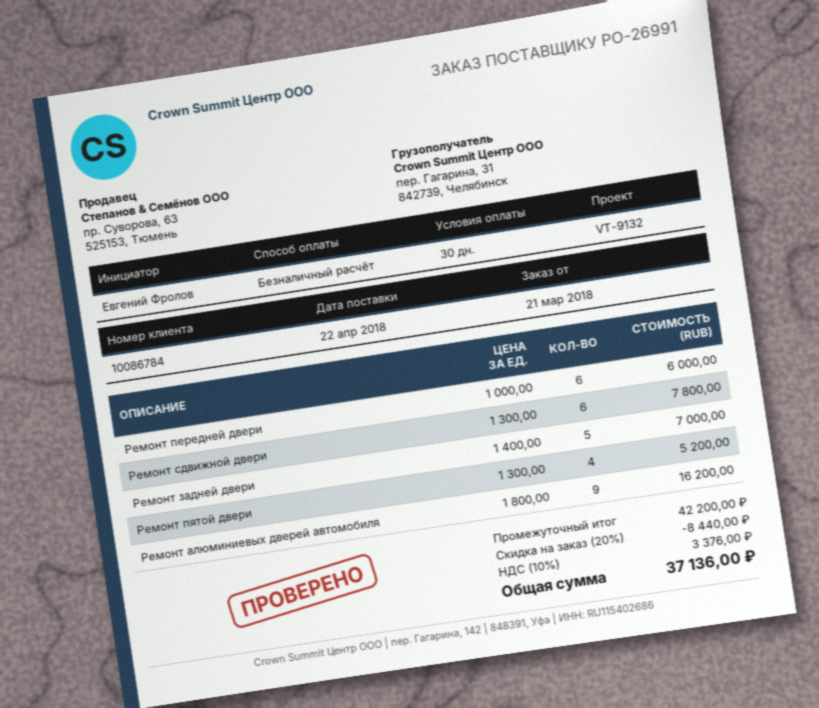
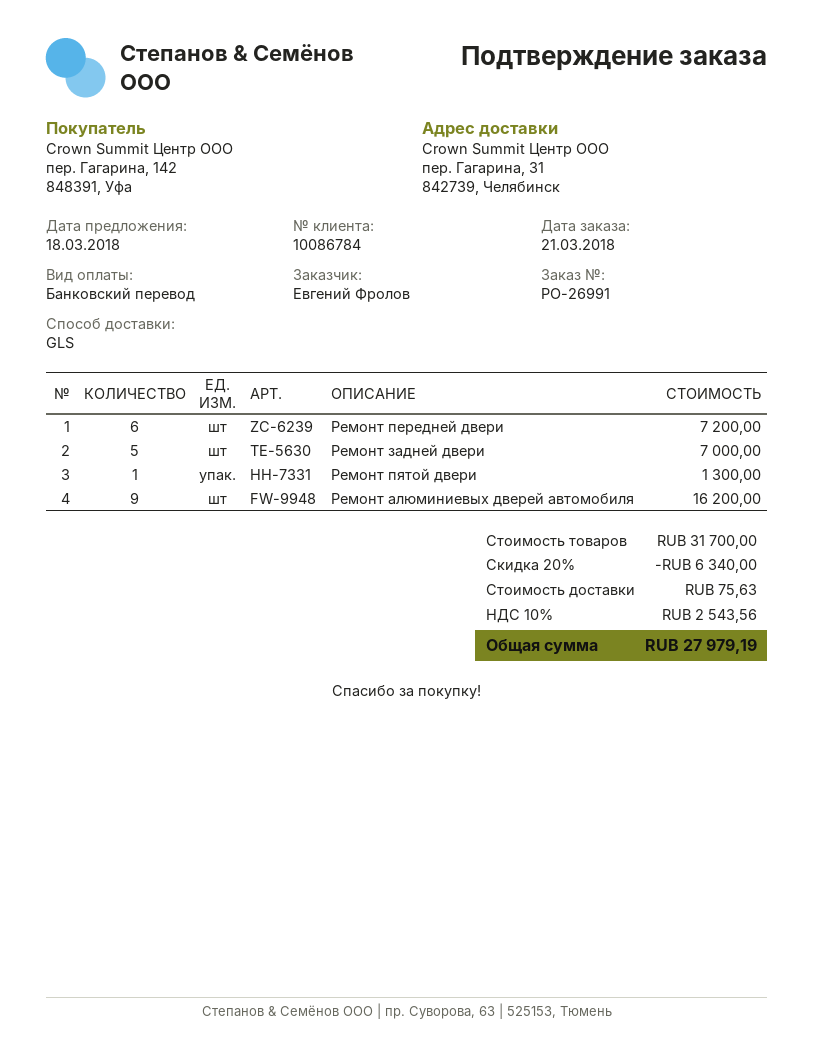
Ремонт передней двери: 6 for 6000.00 -> 6 for 7200.00
Ремонт сдвижной двери: 6 for 7800.00 -> none
Ремонт пятой двери: 4 for 5200.00 -> 1 for 1300.00
subtotal: 42200.00 -> 31700.00
discount: 20% = 8440.00 -> 20% = 6340.00
shipping: none -> 75.63
tax: 10% = 3376.00 -> 10% = 2543.56
total: 37136.00 -> 27979.19

